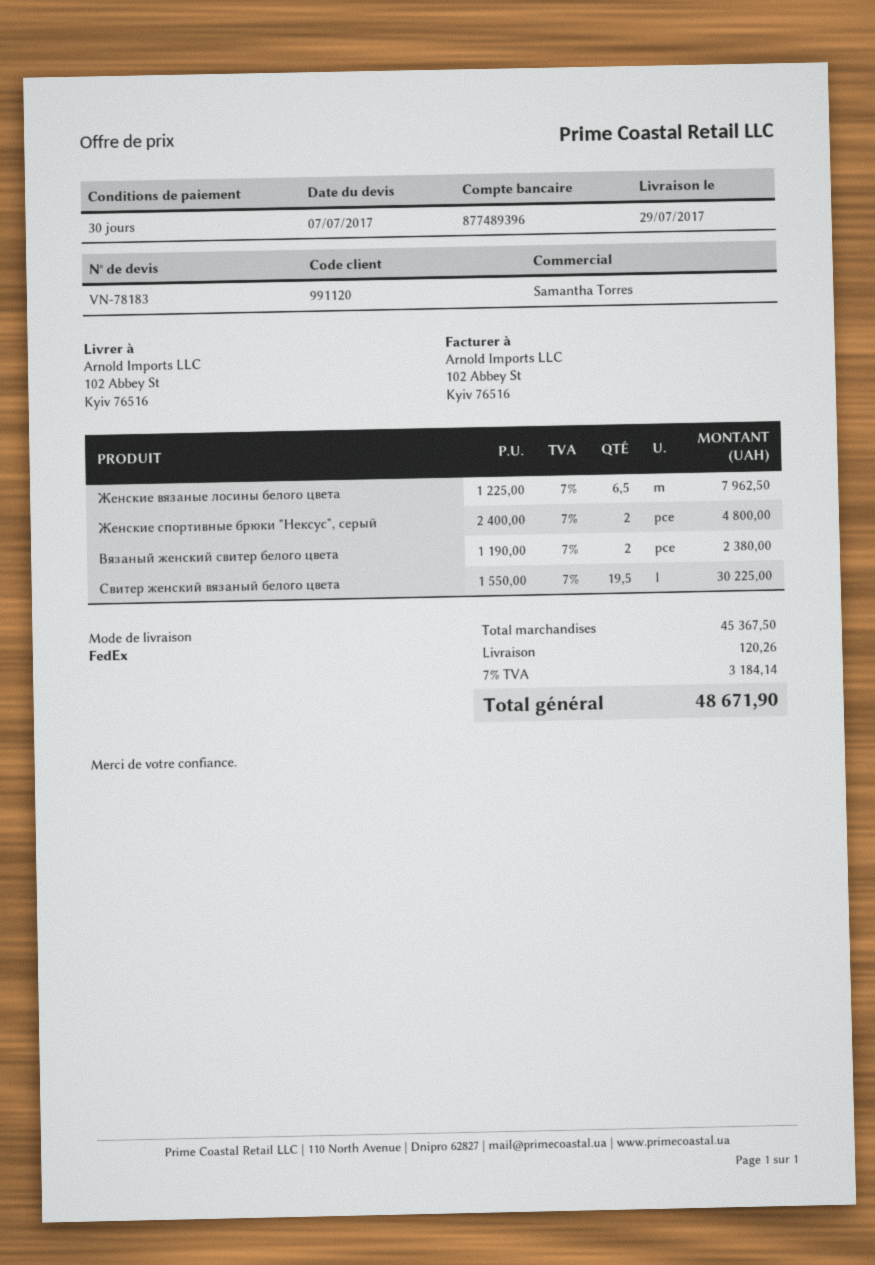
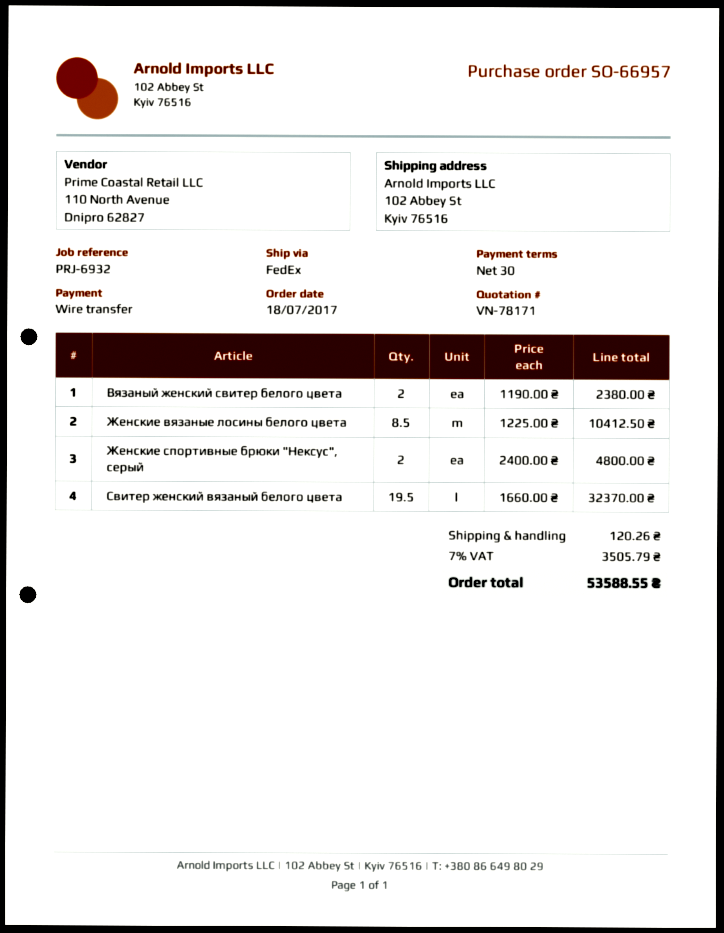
quote number: VN-78183 -> VN-78171
Женские вязаные лосины белого цвета: 6.5 x 1225.00 = 7962.50 -> 8.5 x 1225.00 = 10412.50
Свитер женский вязаный белого цвета: 19.5 x 1550.00 = 30225.00 -> 19.5 x 1660.00 = 32370.00
tax: 7% = 3184.14 -> 7% = 3505.79
total: 48671.90 -> 53588.55

